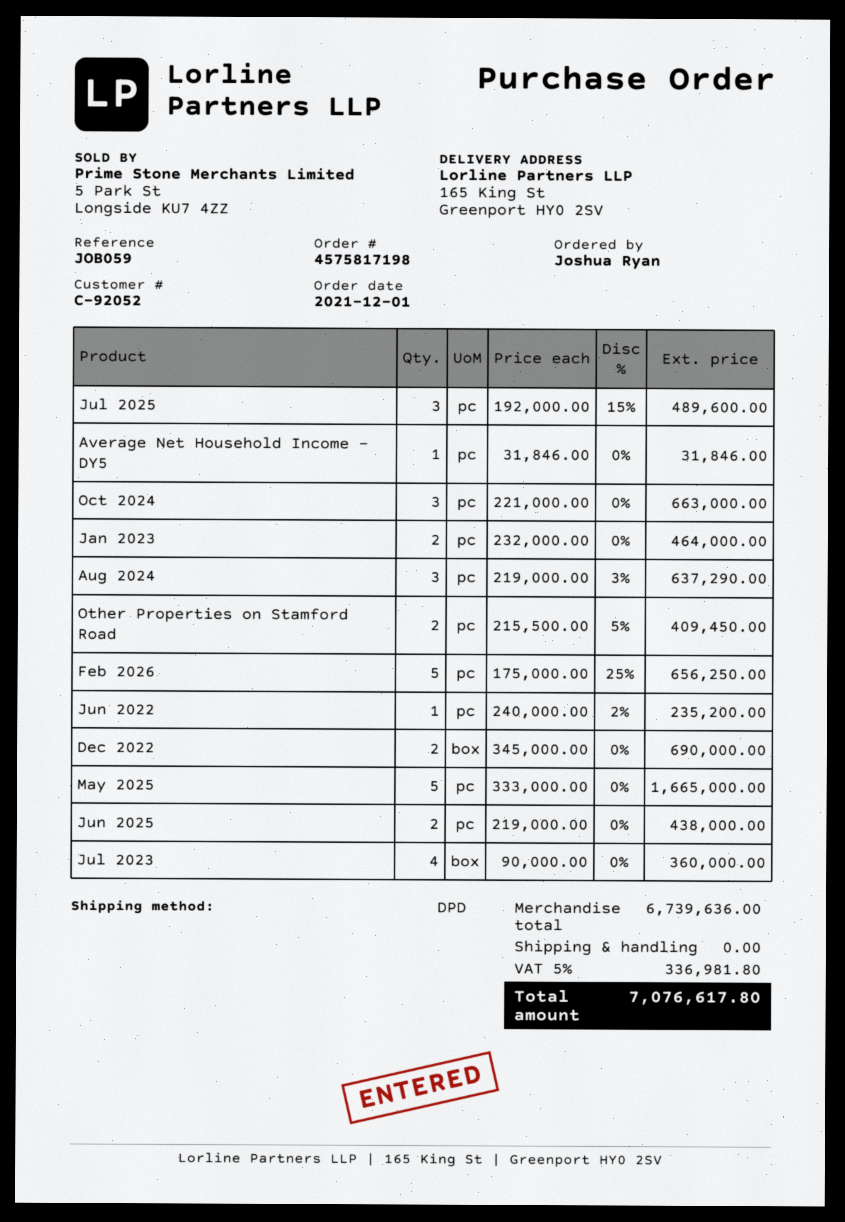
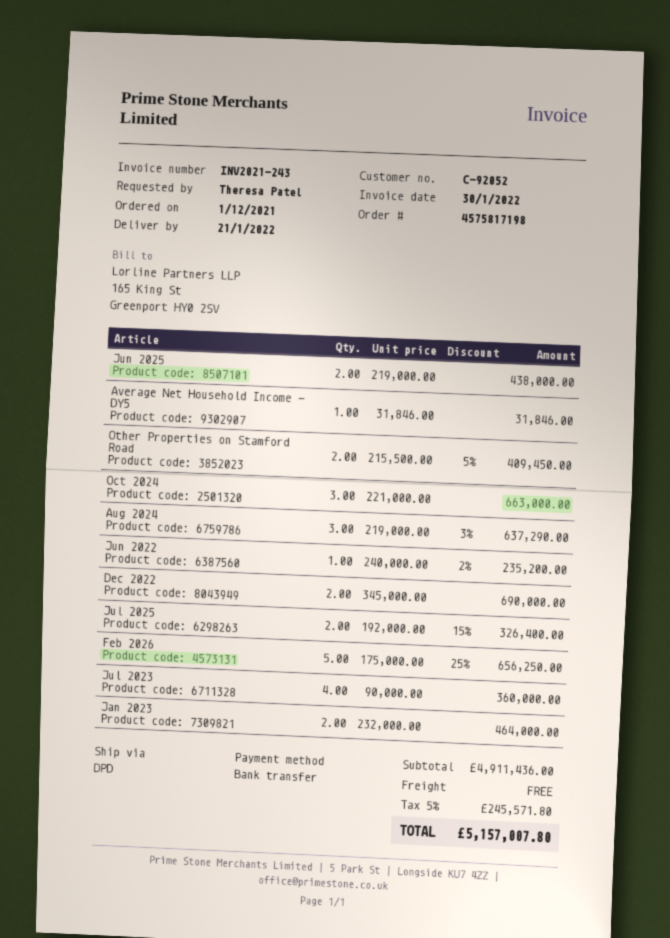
ordered by: Joshua Ryan -> Theresa Patel
Jul 2025: 3 x 192000.00 - 15% = 489600.00 -> 2 x 192000.00 - 15% = 326400.00
May 2025: 5 x 333000.00 = 1665000.00 -> none
subtotal: 6739636.00 -> 4911436.00
tax: 5% = 336981.80 -> 5% = 245571.80
total: 7076617.80 -> 5157007.80

